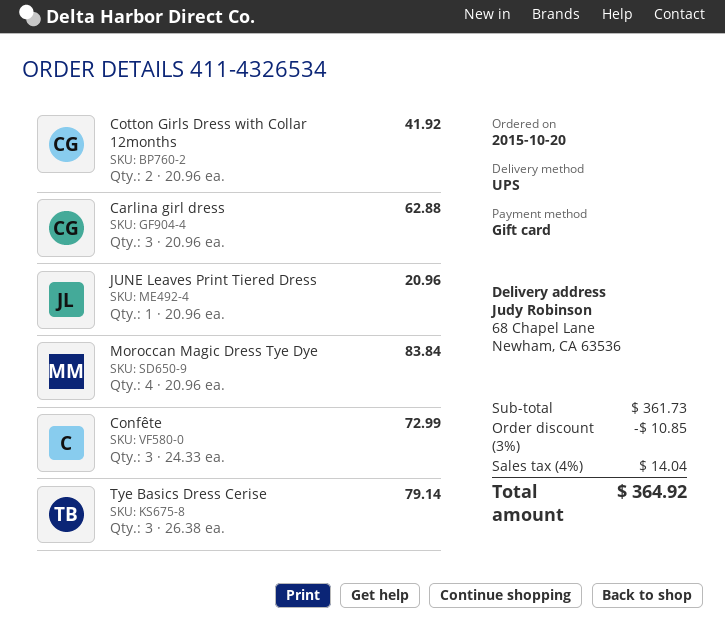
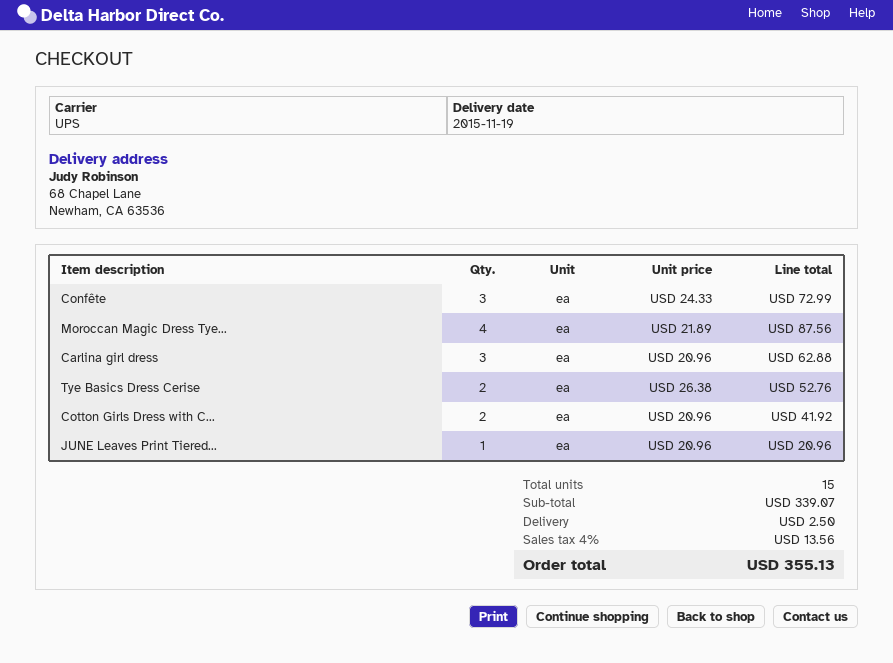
Moroccan Magic Dress Tye Dye: 4 x 20.96 = 83.84 -> 4 x 21.89 = 87.56
Tye Basics Dress Cerise: 3 x 26.38 = 79.14 -> 2 x 26.38 = 52.76
subtotal: 361.73 -> 339.07
discount: 3% = 10.85 -> none
shipping: none -> 2.50
tax: 4% = 14.04 -> 4% = 13.56
total: 364.92 -> 355.13

